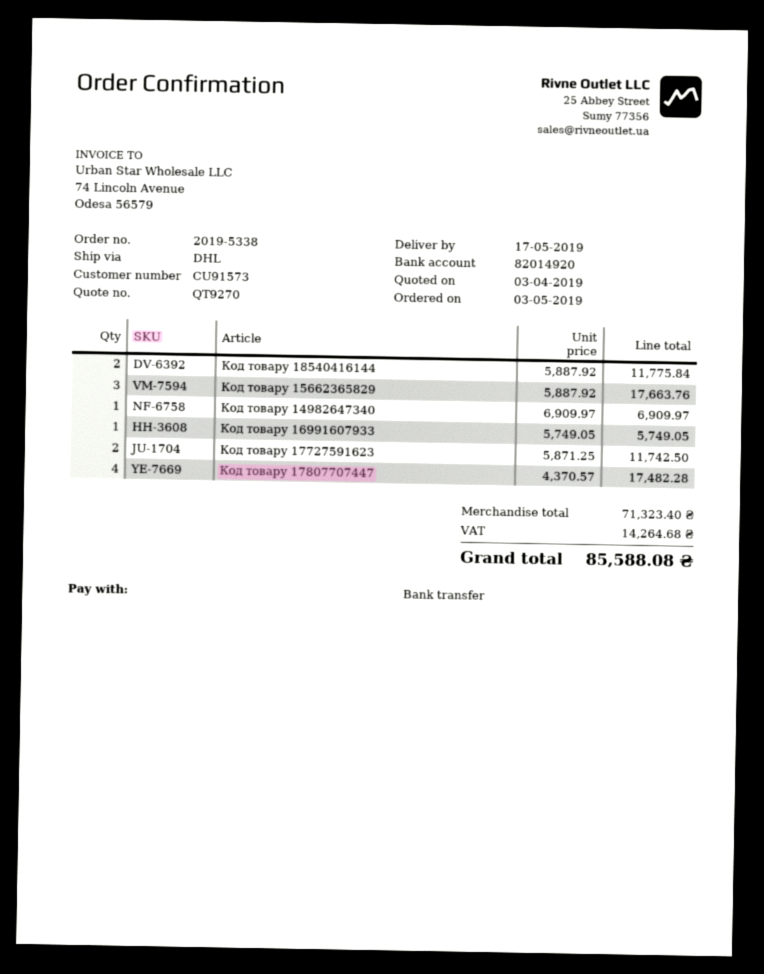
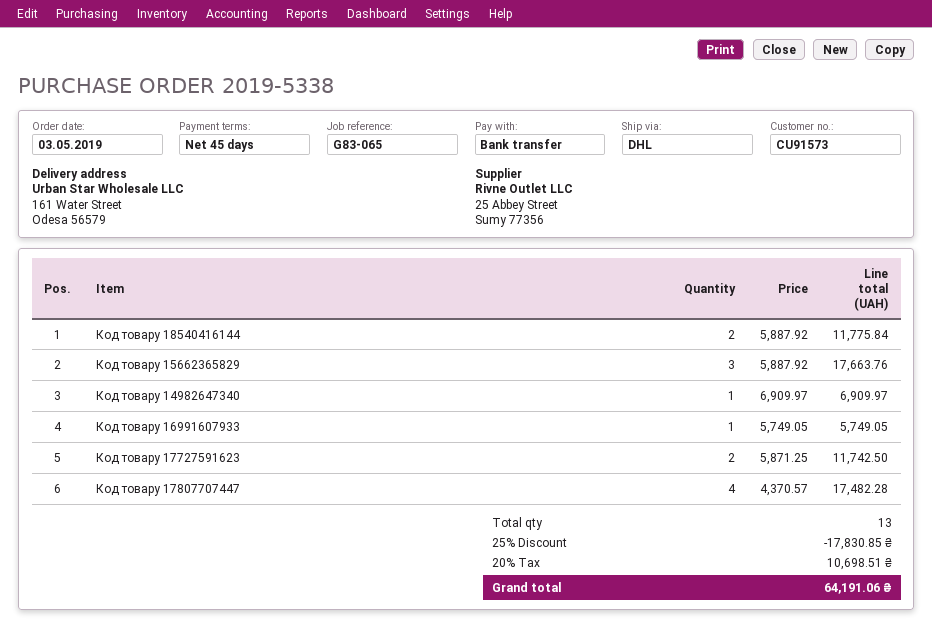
discount: none -> 25% = 17830.85
tax: 14264.68 -> 10698.51
total: 85588.08 -> 64191.06

